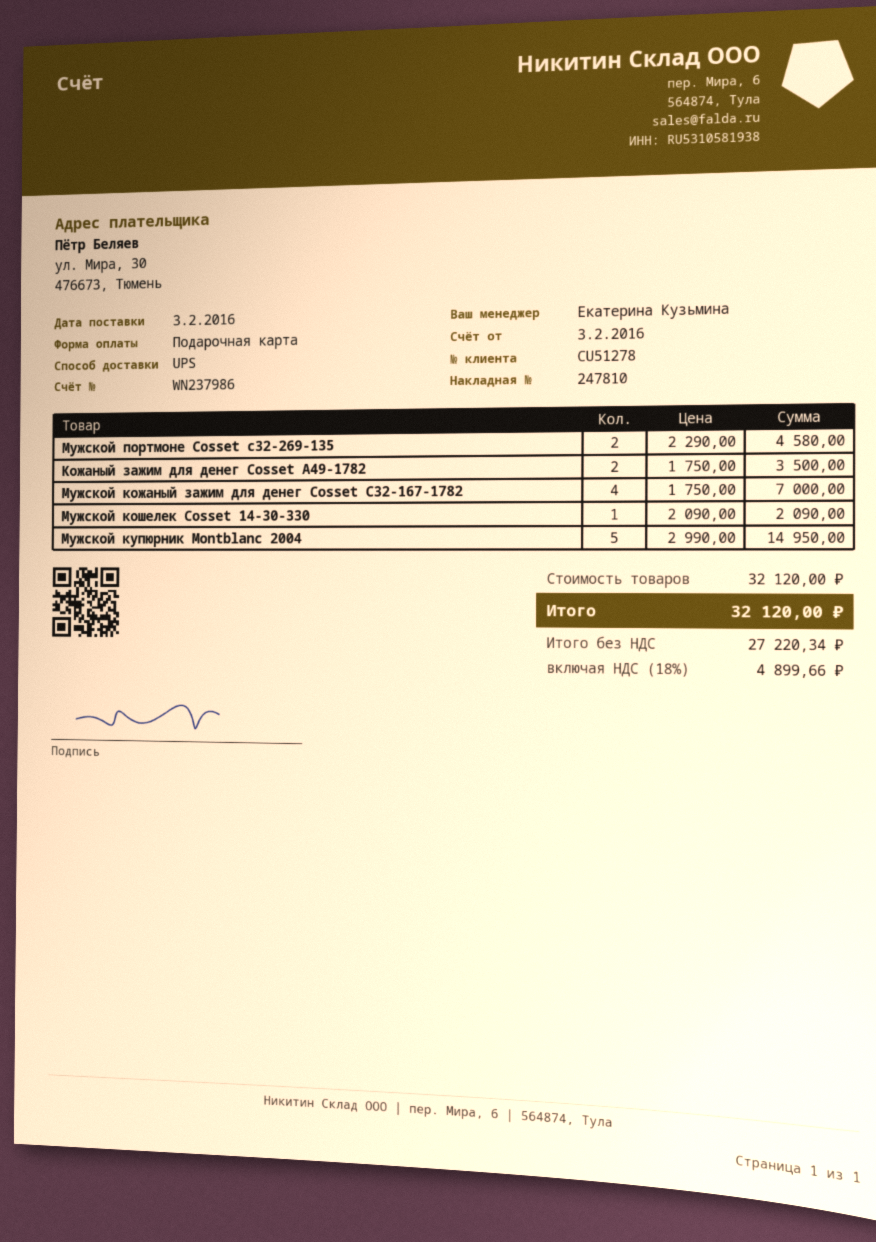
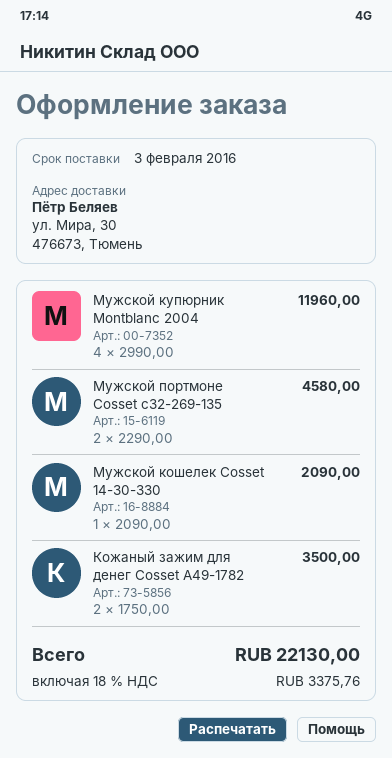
Мужской кожаный зажим для денег Cosset C32-167-1782: 4 x 1750.00 = 7000.00 -> none
Мужской купюрник Montblanc 2004: 5 x 2990.00 = 14950.00 -> 4 x 2990.00 = 11960.00
tax: 18% = 4899.66 -> 18% = 3375.76
total: 32120.00 -> 22130.00

